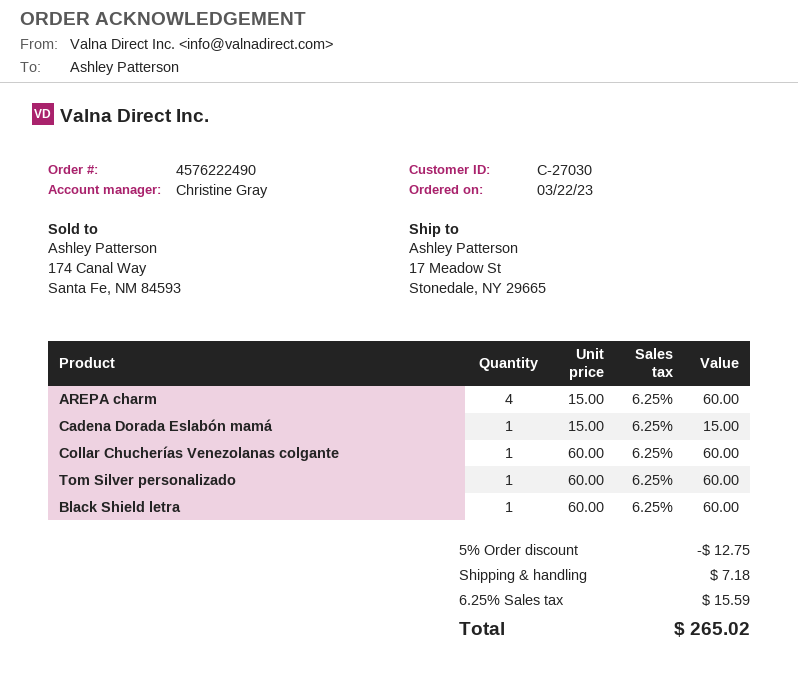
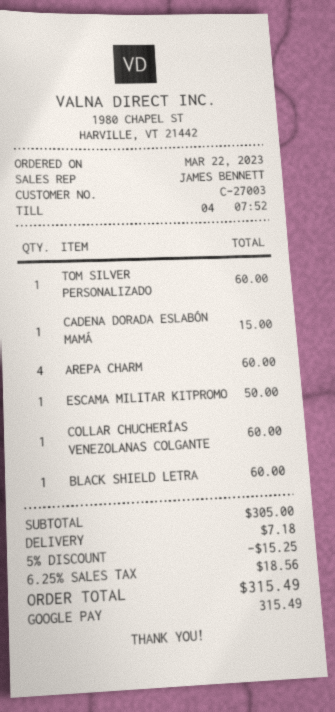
customer number: C-27030 -> C-27003
sales rep: Christine Gray -> JAMES BENNETT
ESCAMA MILITAR KITPROMO: none -> 1 for 50.00
discount: 5% = 12.75 -> 5% = 15.25
tax: 6.25% = 15.59 -> 6.25% = 18.56
total: 265.02 -> 315.49

